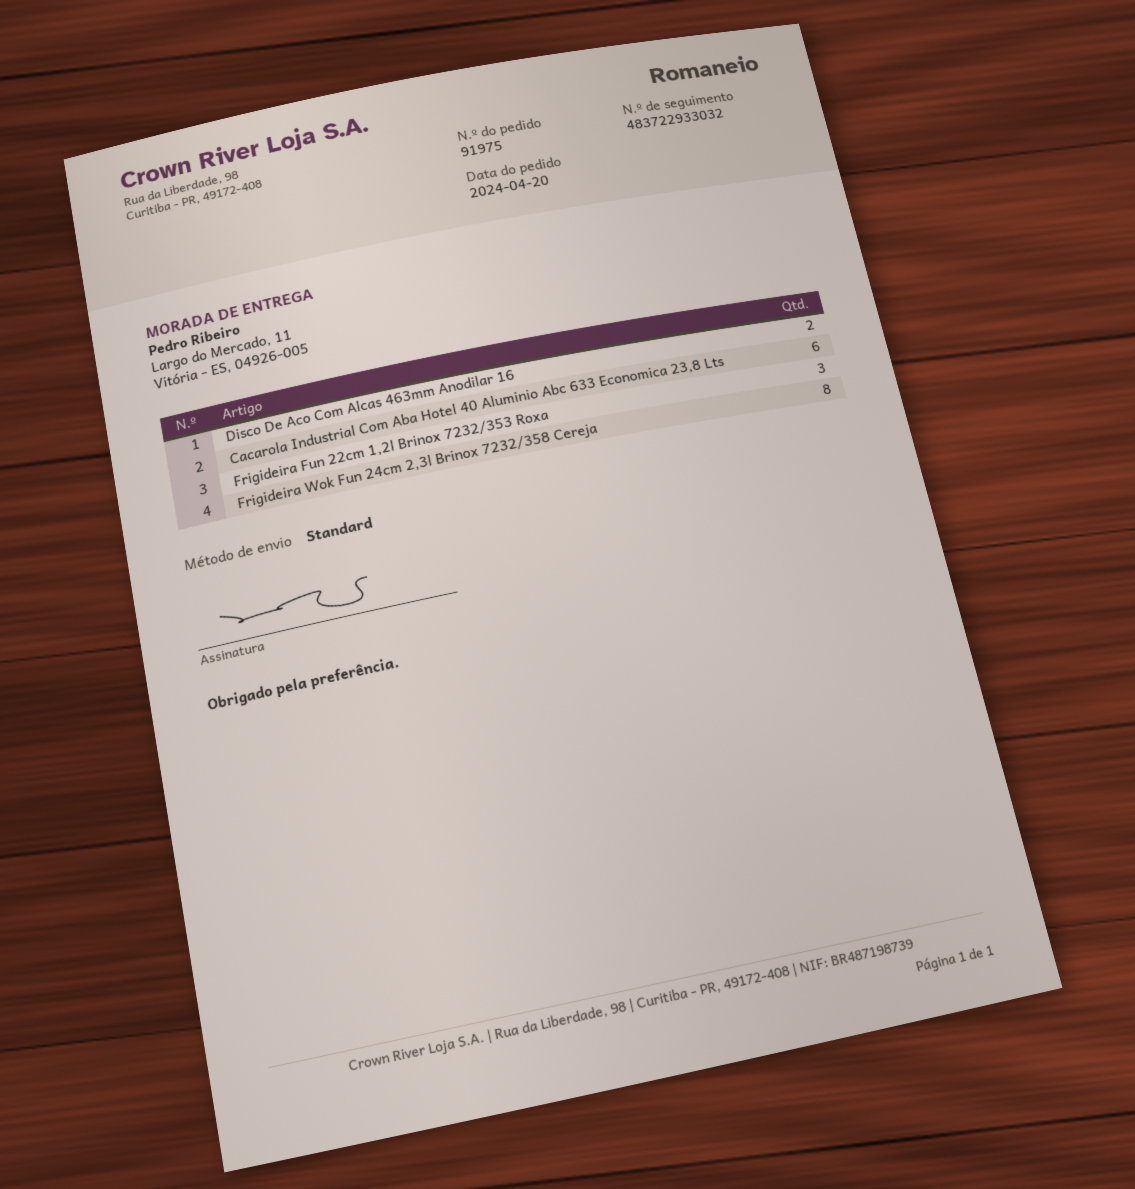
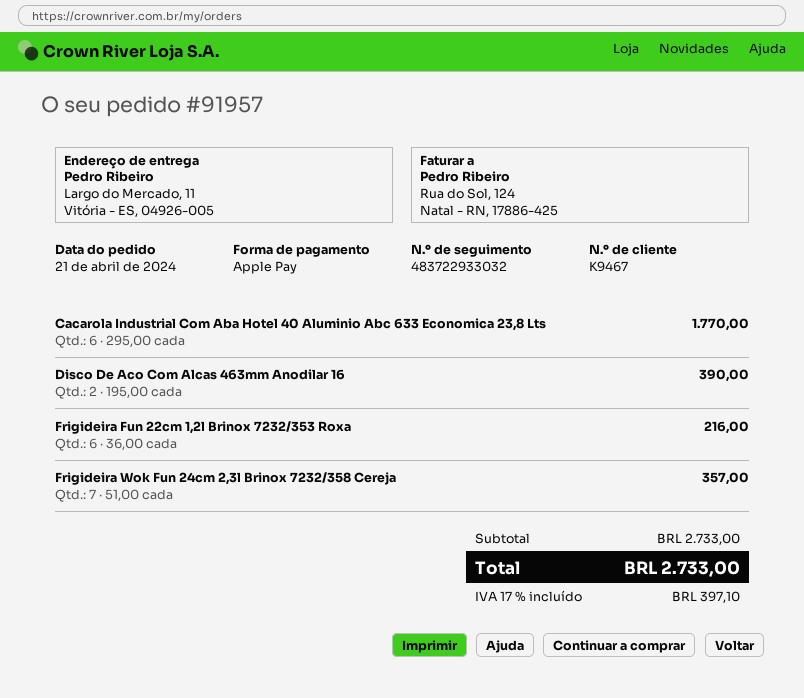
order number: 91975 -> 91957
order date: 2024-04-20 -> 2024-04-21
Frigideira Fun 22cm 1,2l Brinox 7232/353 Roxa: 3 -> 6
Frigideira Wok Fun 24cm 2,3l Brinox 7232/358 Cereja: 8 -> 7

